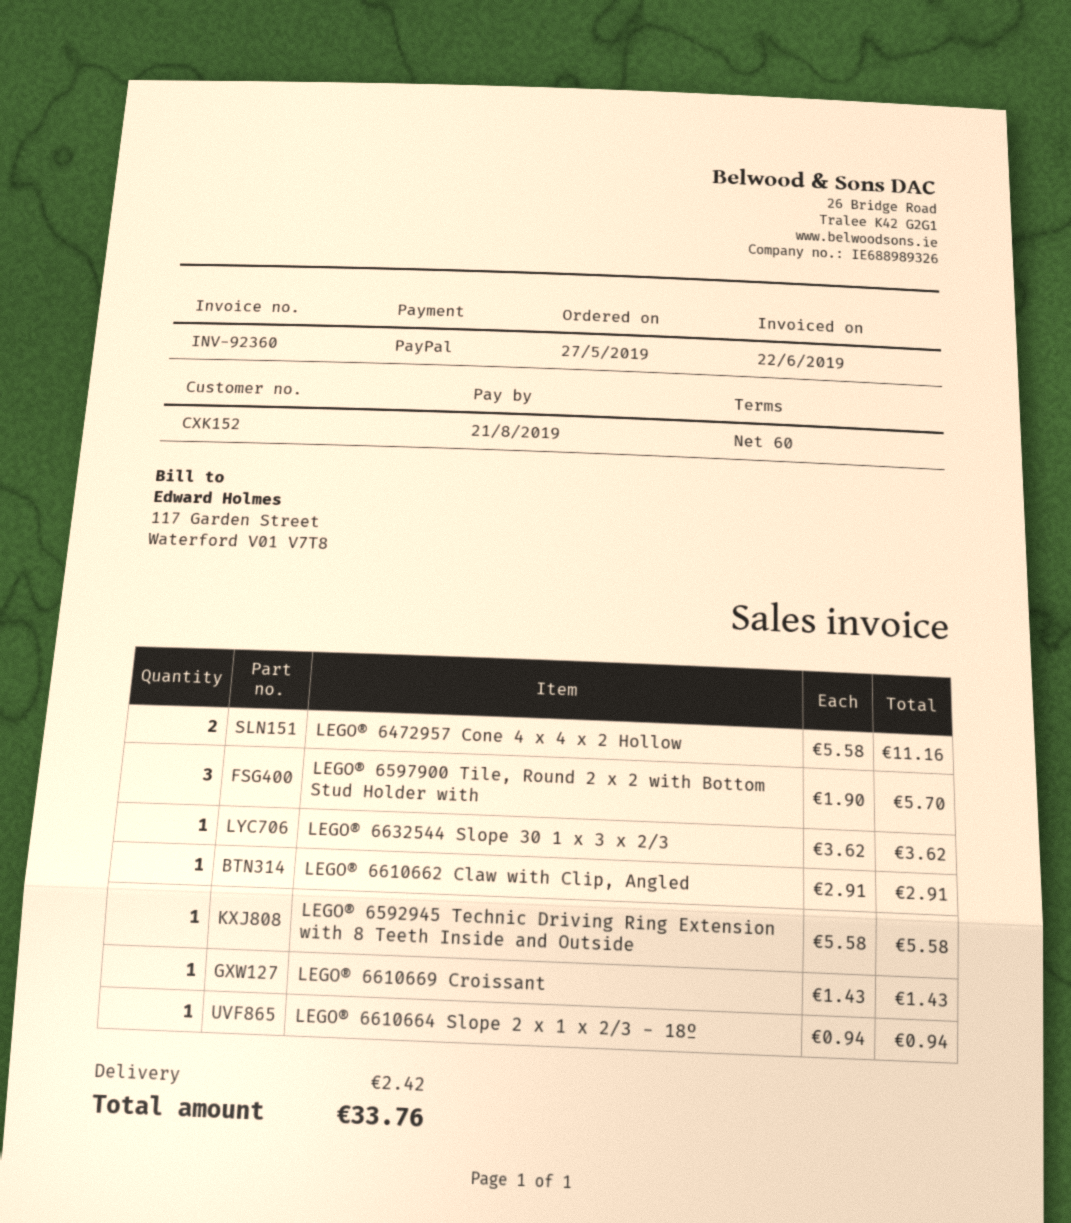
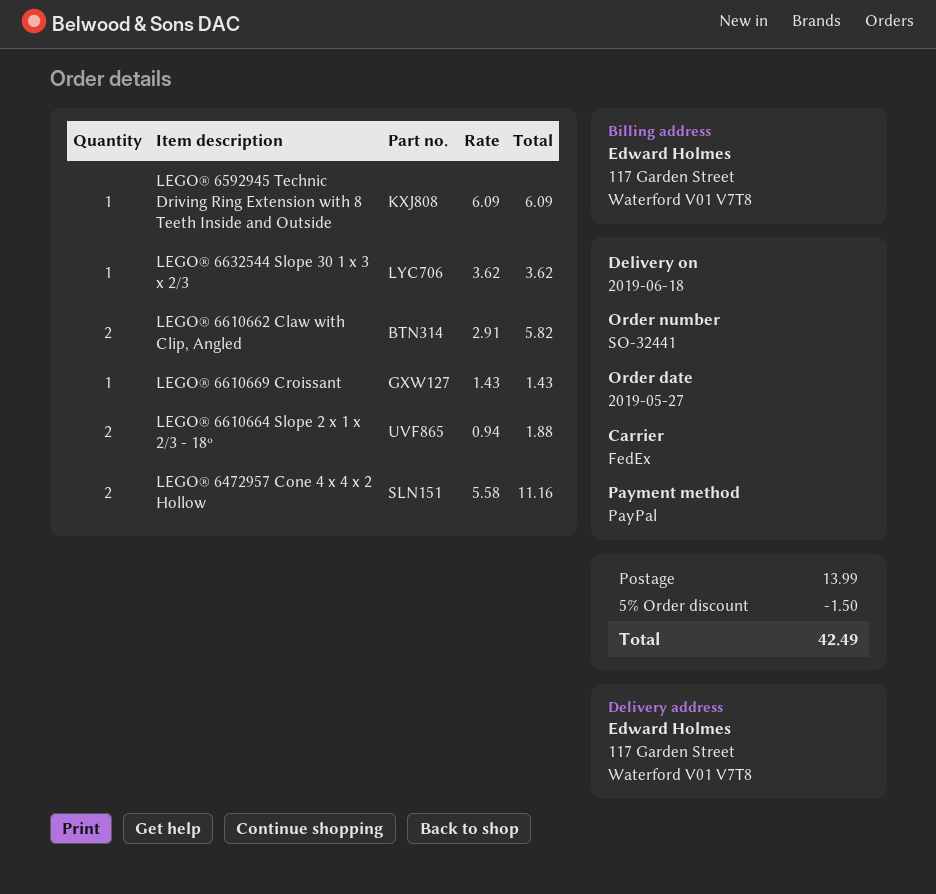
LEGO® 6597900 Tile, Round 2 x 2 with Bottom Stud Holder with: 3 x 1.90 = 5.70 -> none
LEGO® 6610662 Claw with Clip, Angled: 1 x 2.91 = 2.91 -> 2 x 2.91 = 5.82
LEGO® 6592945 Technic Driving Ring Extension with 8 Teeth Inside and Outside: 1 x 5.58 = 5.58 -> 1 x 6.09 = 6.09
LEGO® 6610664 Slope 2 x 1 x 2/3 - 18º: 1 x 0.94 = 0.94 -> 2 x 0.94 = 1.88
discount: none -> 5% = 1.50
shipping: 2.42 -> 13.99
total: 33.76 -> 42.49

